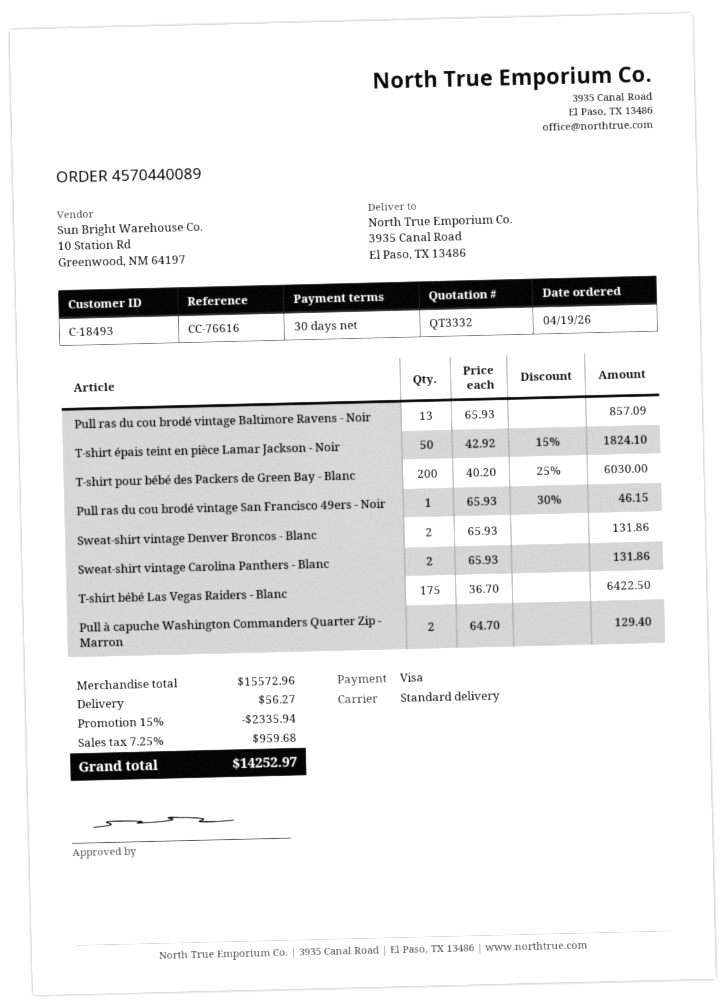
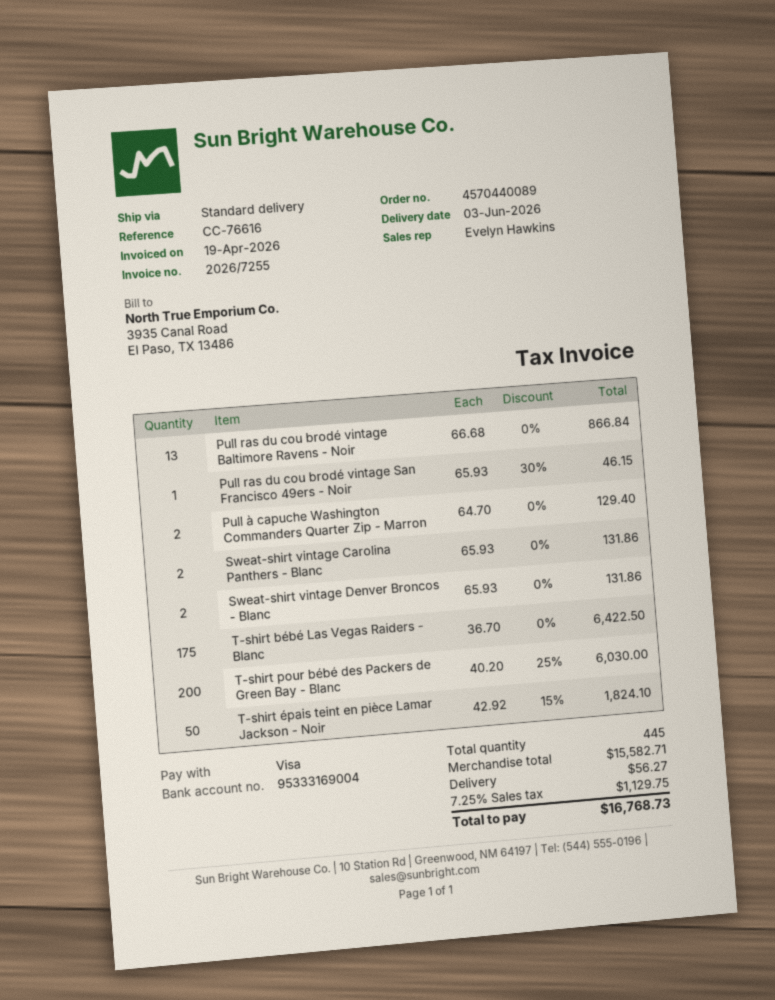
Pull ras du cou brodé vintage Baltimore Ravens - Noir: 13 x 65.93 = 857.09 -> 13 x 66.68 = 866.84
subtotal: 15572.96 -> 15582.71
discount: 15% = 2335.94 -> none
tax: 7.25% = 959.68 -> 7.25% = 1129.75
total: 14252.97 -> 16768.73

